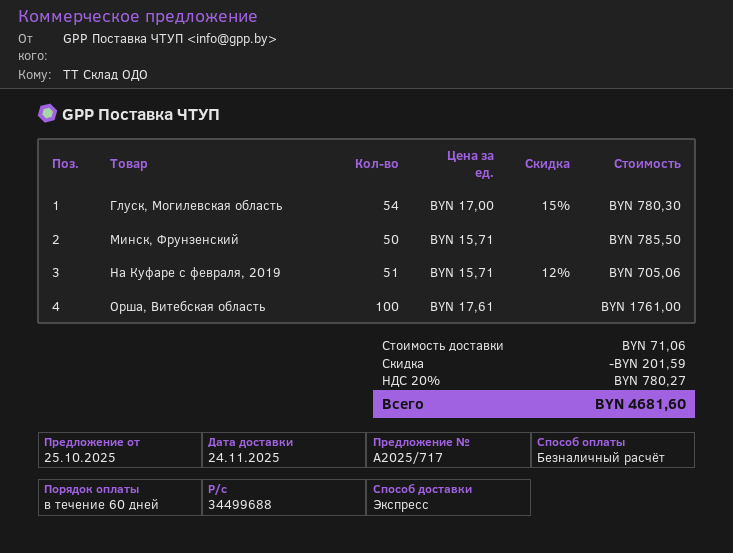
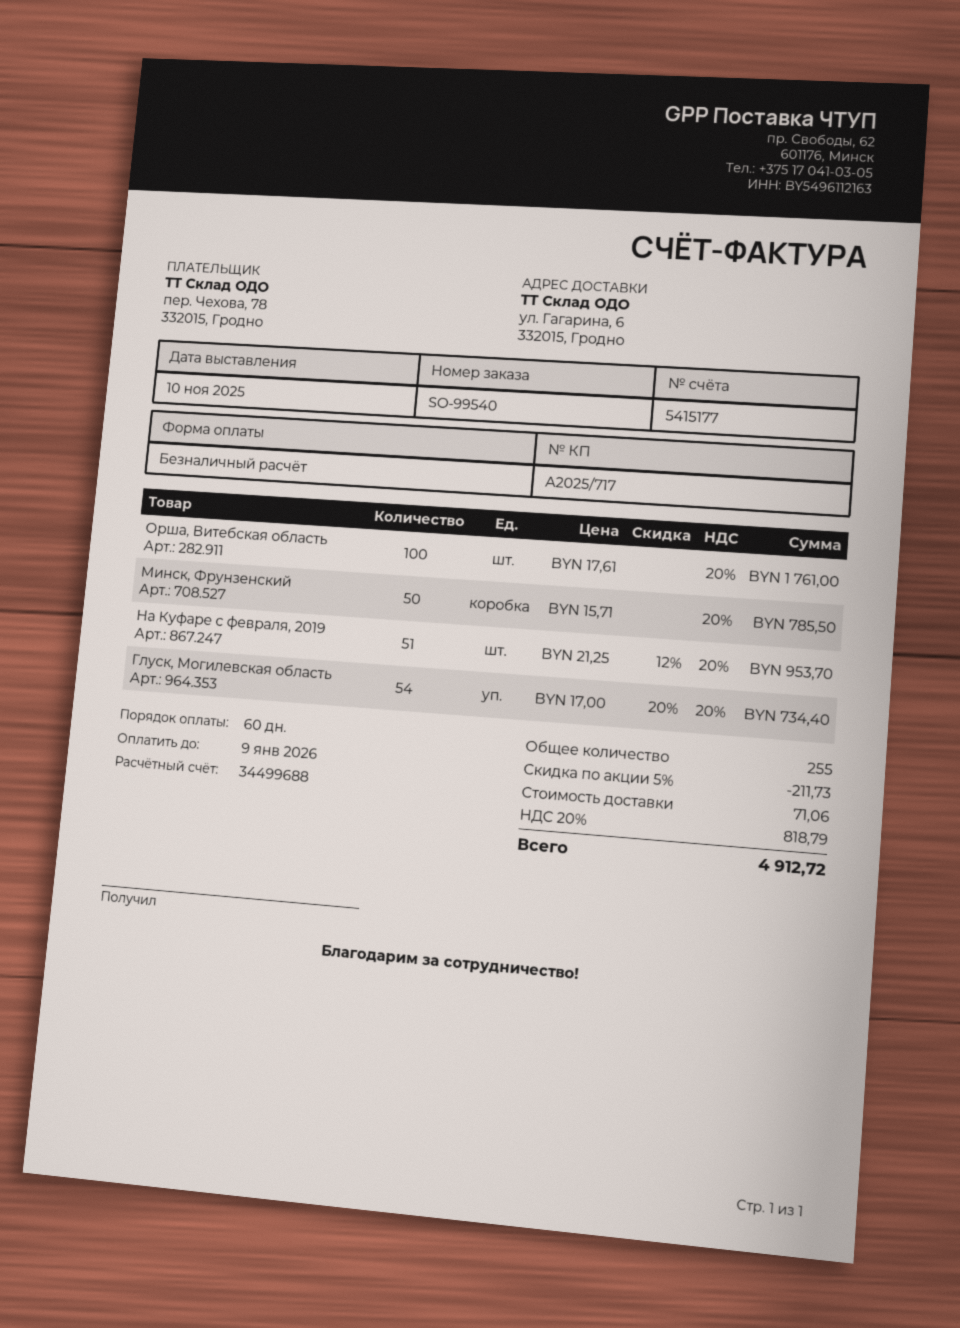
Глуск, Могилевская область: 54 x 17.00 - 15% = 780.30 -> 54 x 17.00 - 20% = 734.40
На Куфаре с февраля, 2019: 51 x 15.71 - 12% = 705.06 -> 51 x 21.25 - 12% = 953.70
discount: 201.59 -> 211.73
tax: 20% = 780.27 -> 20% = 818.79
total: 4681.60 -> 4912.72

